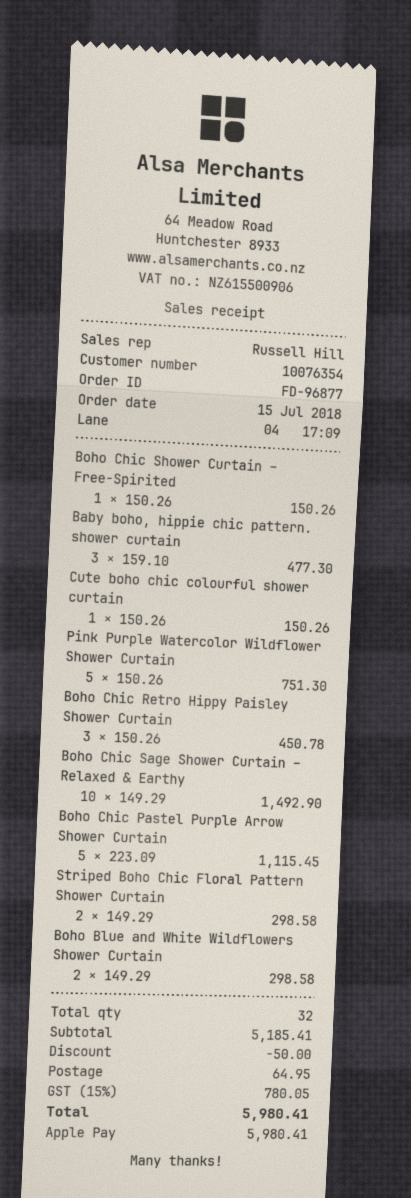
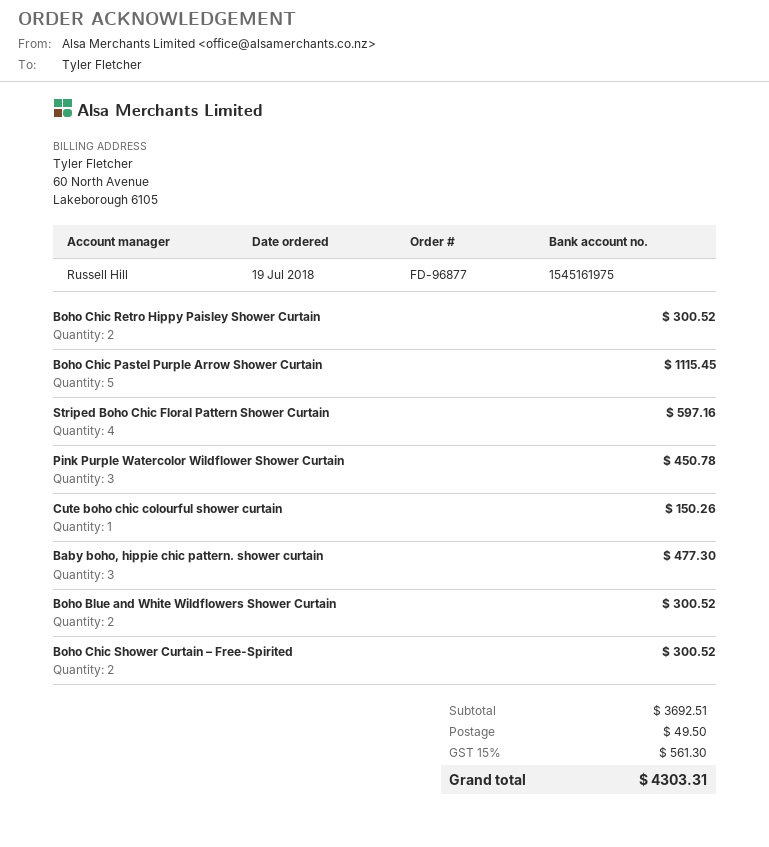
order date: 2018-07-15 -> 2018-07-19
Boho Chic Shower Curtain – Free-Spirited: 1 for 150.26 -> 2 for 300.52
Pink Purple Watercolor Wildflower Shower Curtain: 5 for 751.30 -> 3 for 450.78
Boho Chic Retro Hippy Paisley Shower Curtain: 3 for 450.78 -> 2 for 300.52
Boho Chic Sage Shower Curtain – Relaxed & Earthy: 10 for 1492.90 -> none
Striped Boho Chic Floral Pattern Shower Curtain: 2 for 298.58 -> 4 for 597.16
Boho Blue and White Wildflowers Shower Curtain: 2 for 298.58 -> 2 for 300.52
subtotal: 5185.41 -> 3692.51
discount: 50.00 -> none
shipping: 64.95 -> 49.50
tax: 15% = 780.05 -> 15% = 561.30
total: 5980.41 -> 4303.31

